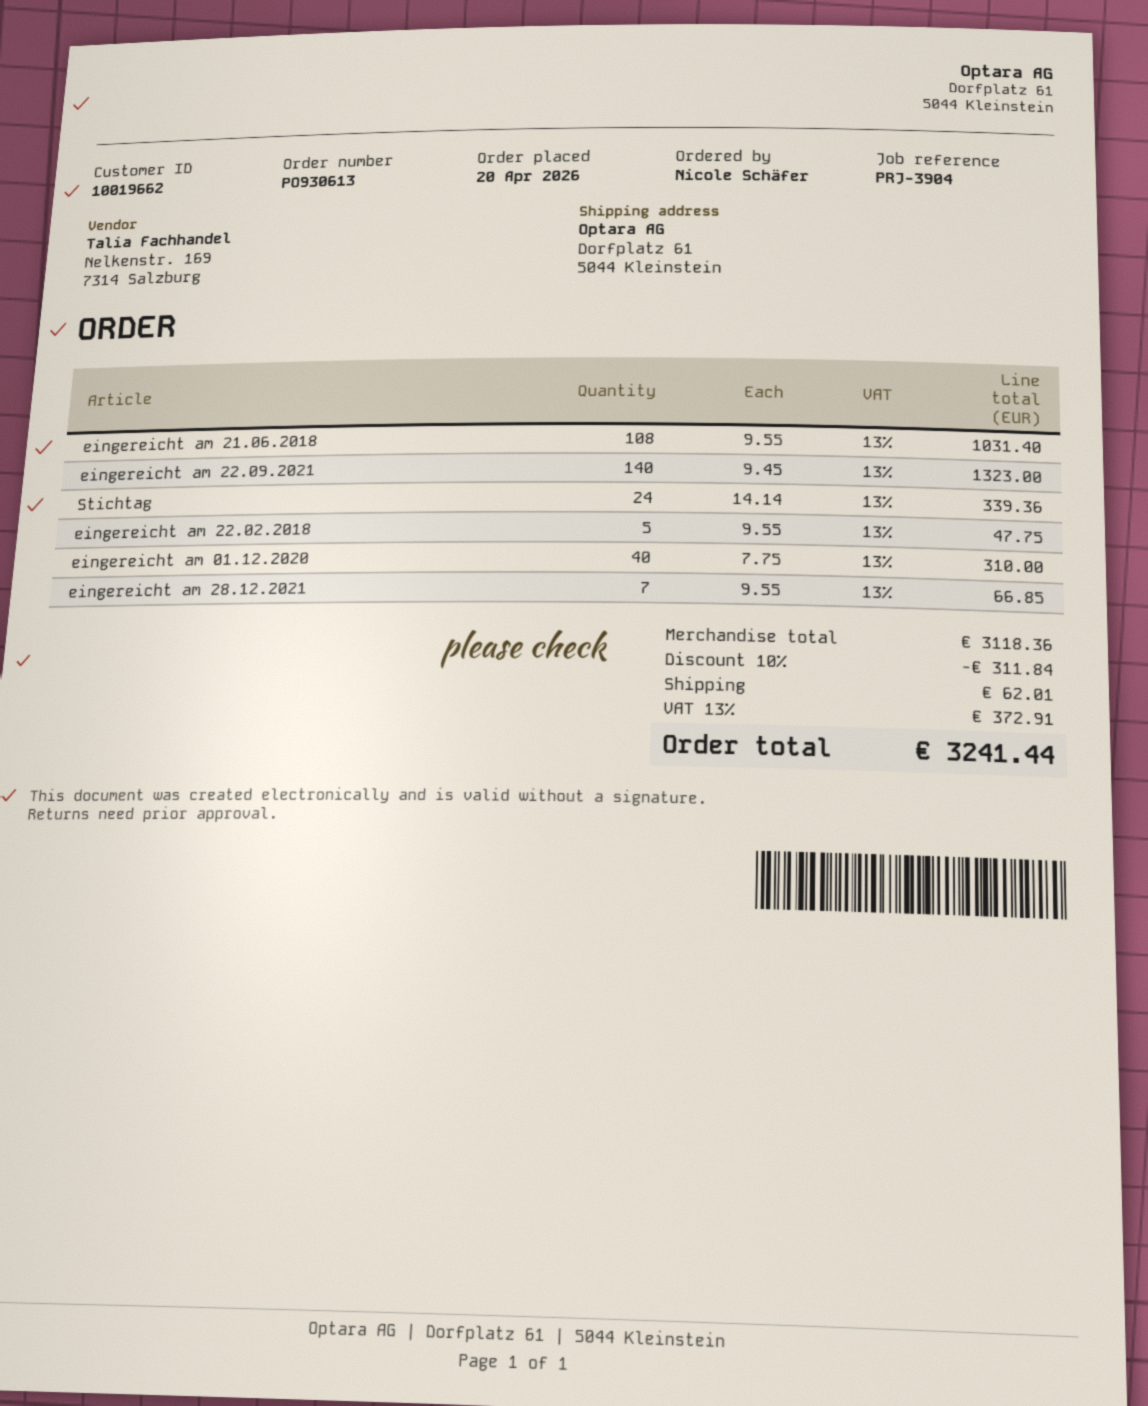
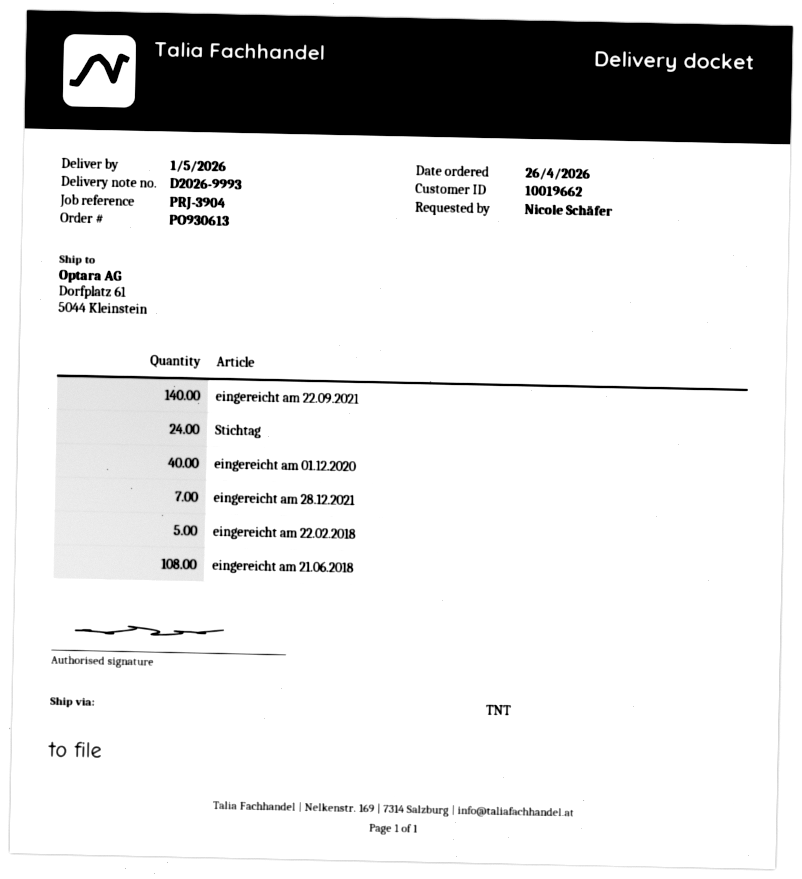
order date: 2026-04-20 -> 2026-04-26

